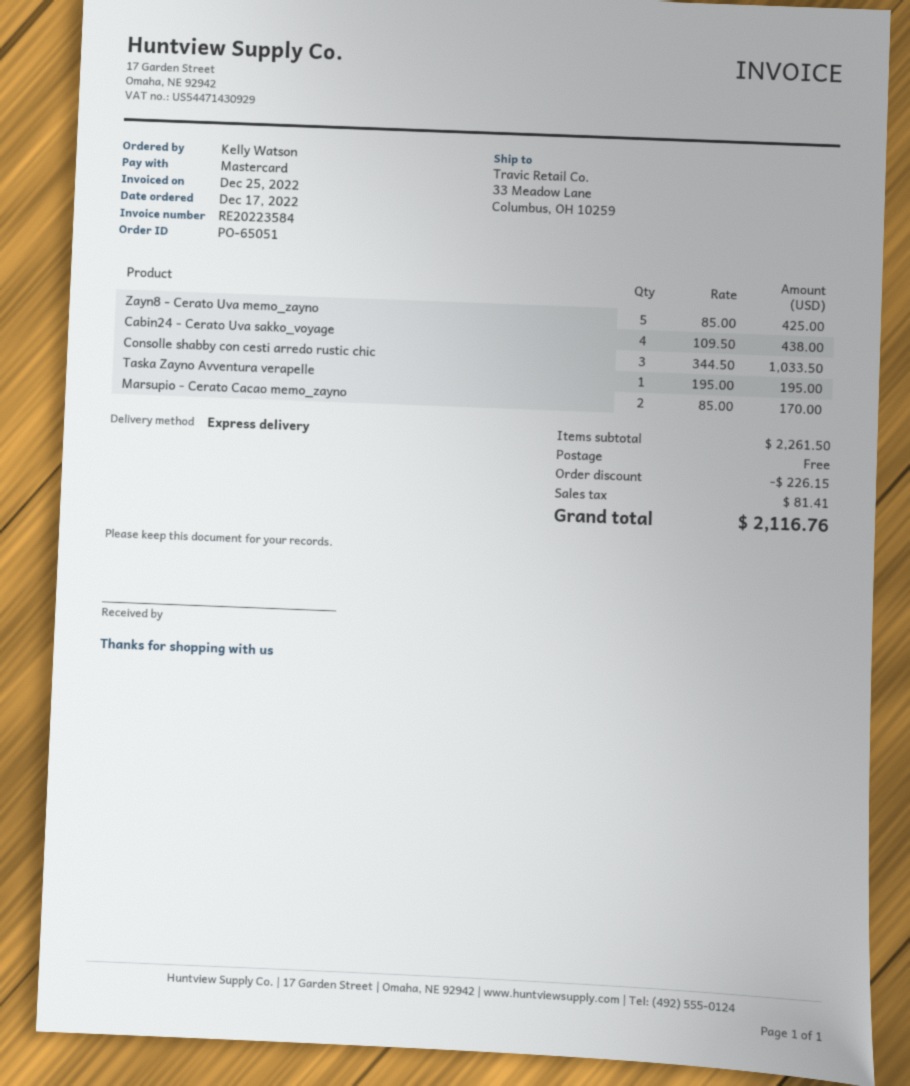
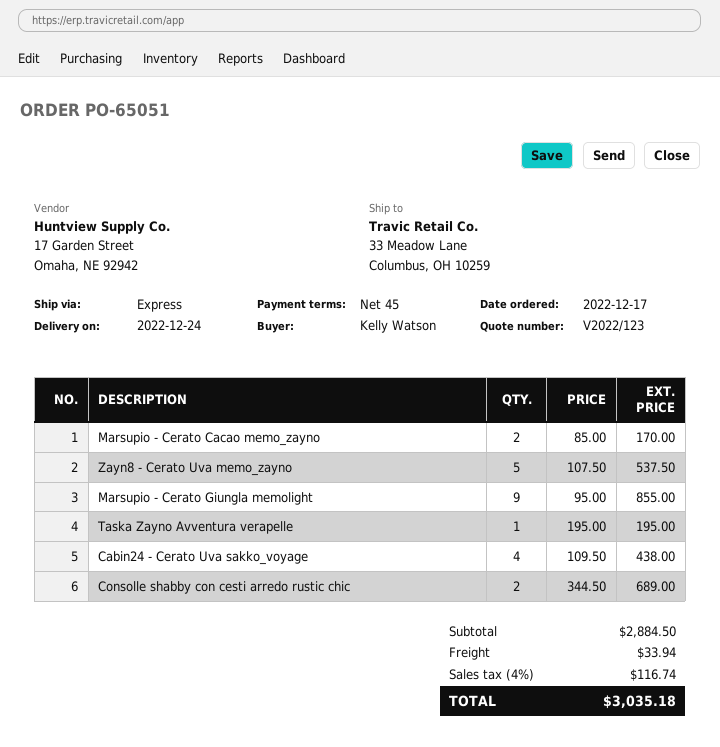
Zayn8 - Cerato Uva memo_zayno: 5 x 85.00 = 425.00 -> 5 x 107.50 = 537.50
Consolle shabby con cesti arredo rustic chic: 3 x 344.50 = 1033.50 -> 2 x 344.50 = 689.00
Marsupio - Cerato Giungla memolight: none -> 9 x 95.00 = 855.00
subtotal: 2261.50 -> 2884.50
discount: 226.15 -> none
shipping: 0.00 -> 33.94
tax: 81.41 -> 116.74
total: 2116.76 -> 3035.18

